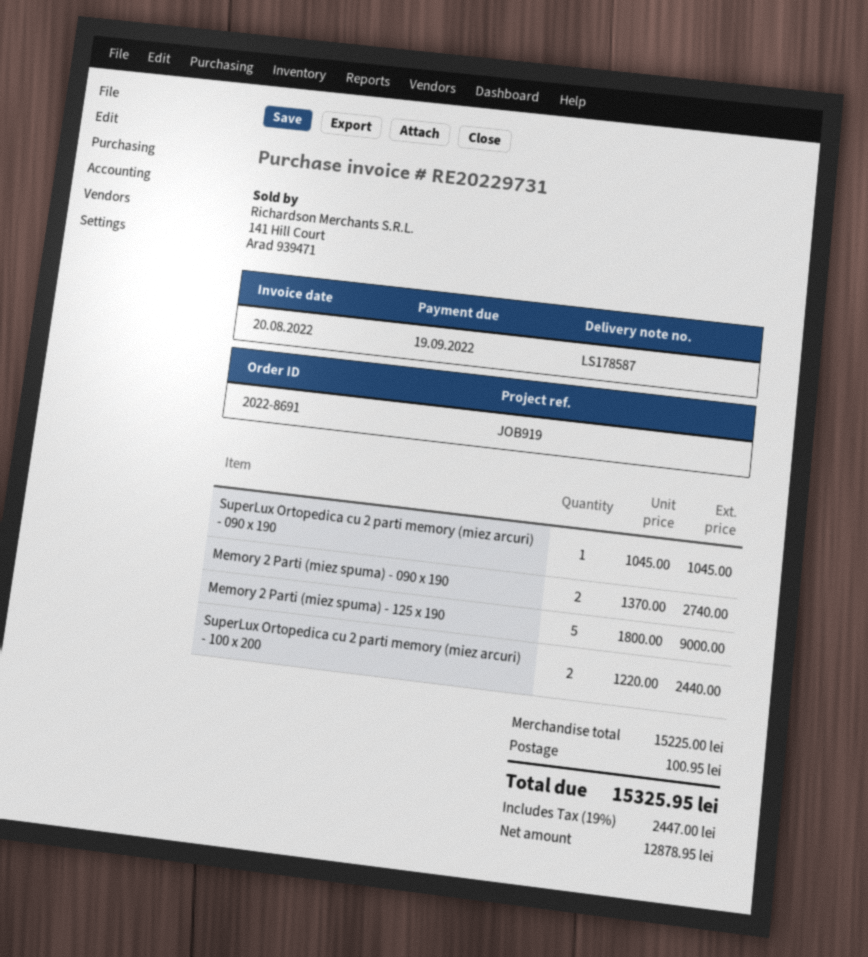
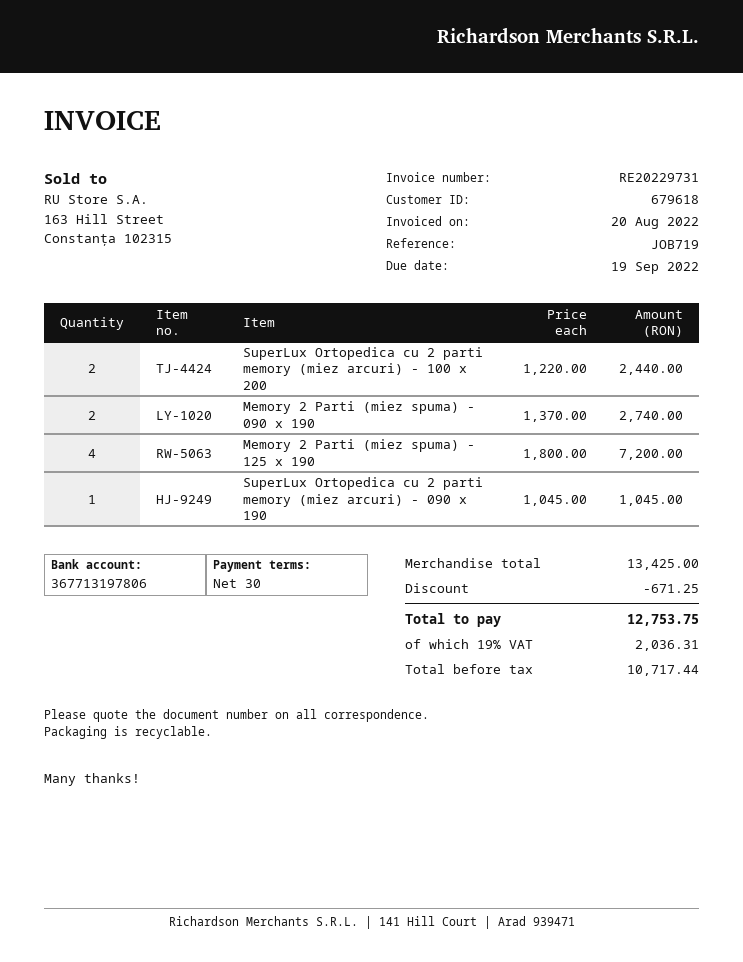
reference: JOB919 -> JOB719
Memory 2 Parti (miez spuma) - 125 x 190: 5 x 1800.00 = 9000.00 -> 4 x 1800.00 = 7200.00
subtotal: 15225.00 -> 13425.00
discount: none -> 671.25
shipping: 100.95 -> none
net: 12878.95 -> 10717.44
tax: 19% = 2447.00 -> 19% = 2036.31
total: 15325.95 -> 12753.75

